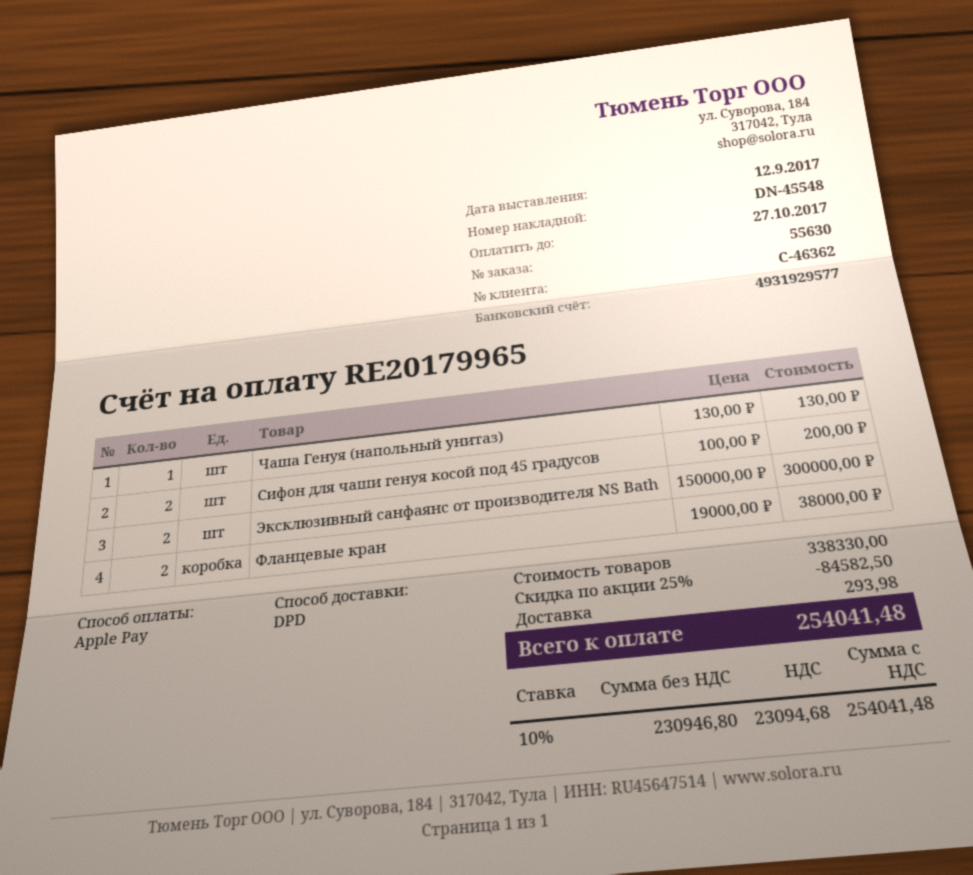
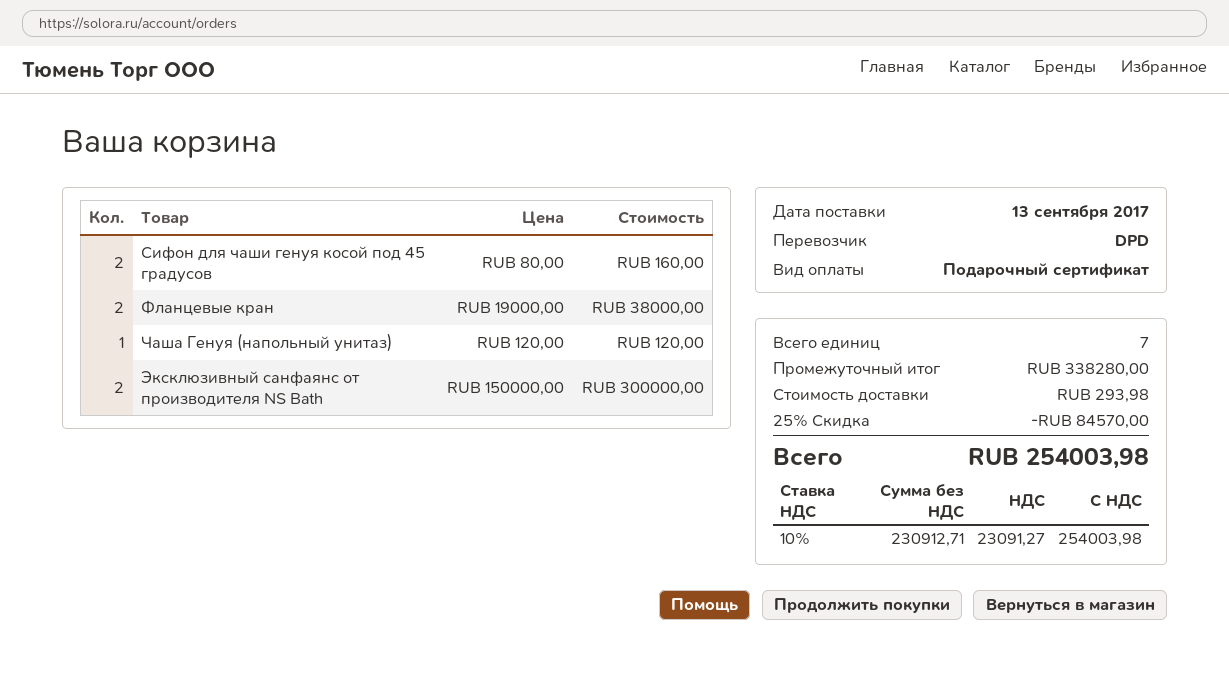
payment method: Apple Pay -> gift card
Чаша Генуя (напольный унитаз): 1 x 130.00 = 130.00 -> 1 x 120.00 = 120.00
Сифон для чаши генуя косой под 45 градусов: 2 x 100.00 = 200.00 -> 2 x 80.00 = 160.00
subtotal: 338330.00 -> 338280.00
discount: 25% = 84582.50 -> 25% = 84570.00
net: 230946.80 -> 230912.71
tax: 10% = 23094.68 -> 10% = 23091.27
total: 254041.48 -> 254003.98

